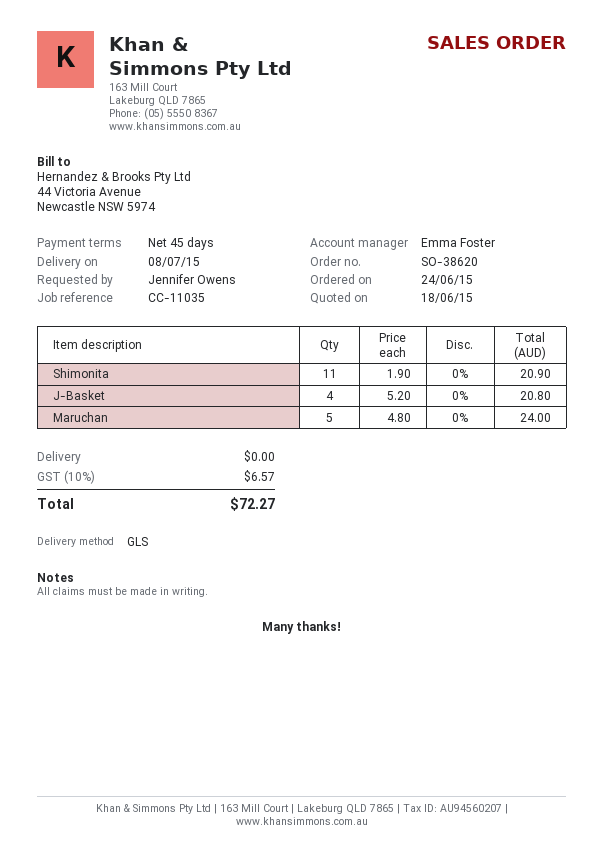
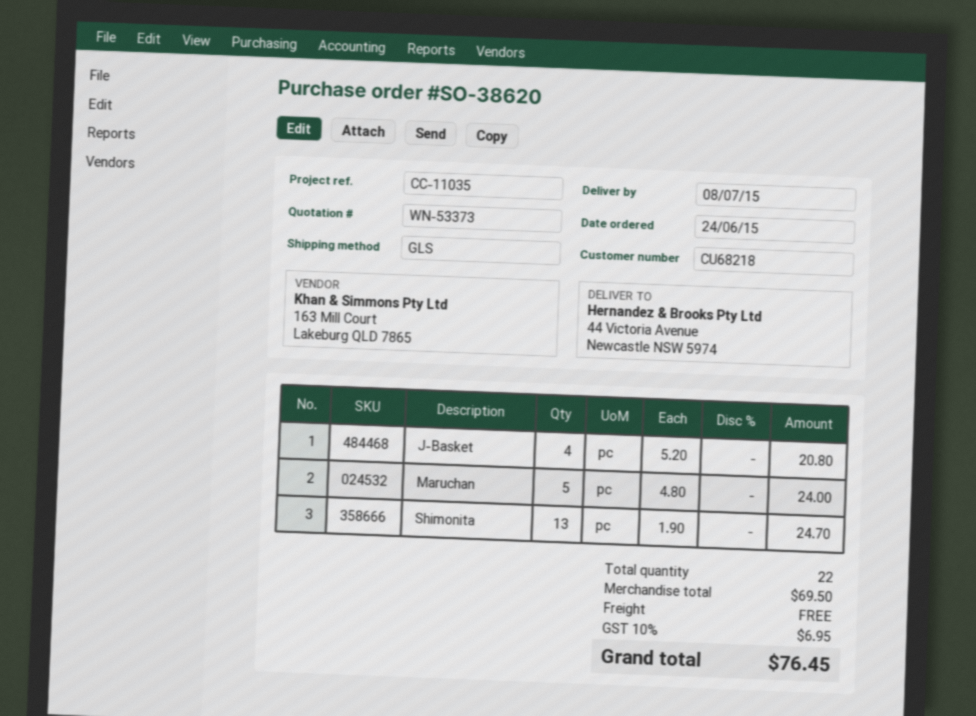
Shimonita: 11 x 1.90 = 20.90 -> 13 x 1.90 = 24.70
tax: 10% = 6.57 -> 10% = 6.95
total: 72.27 -> 76.45

